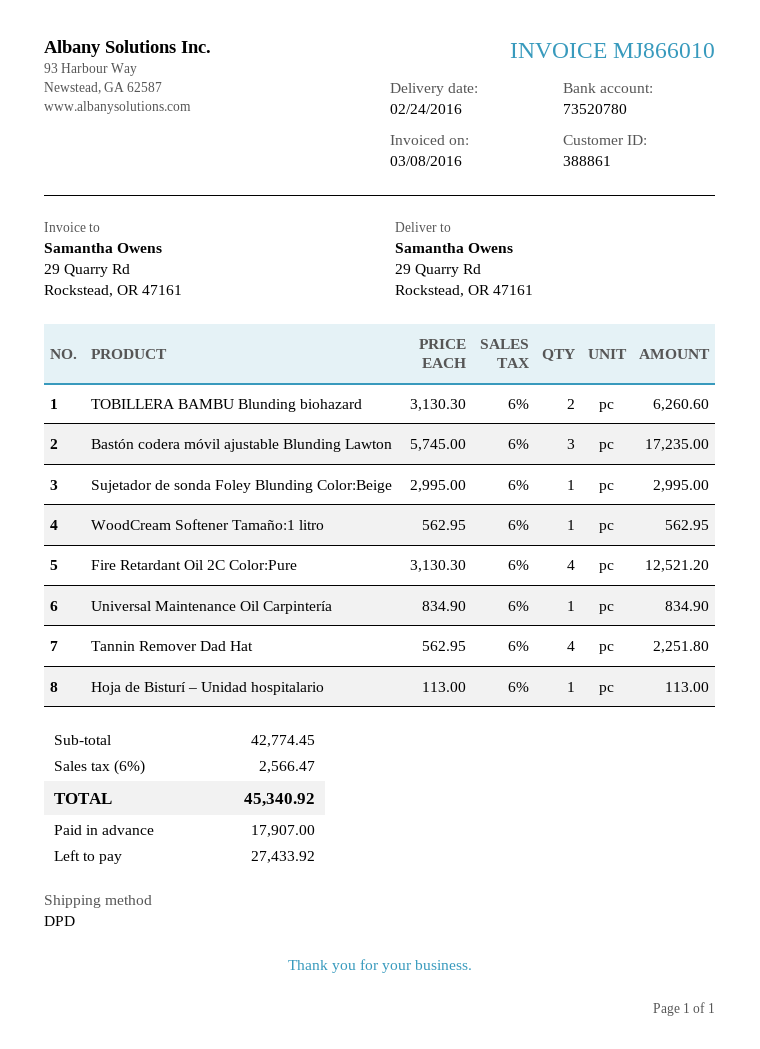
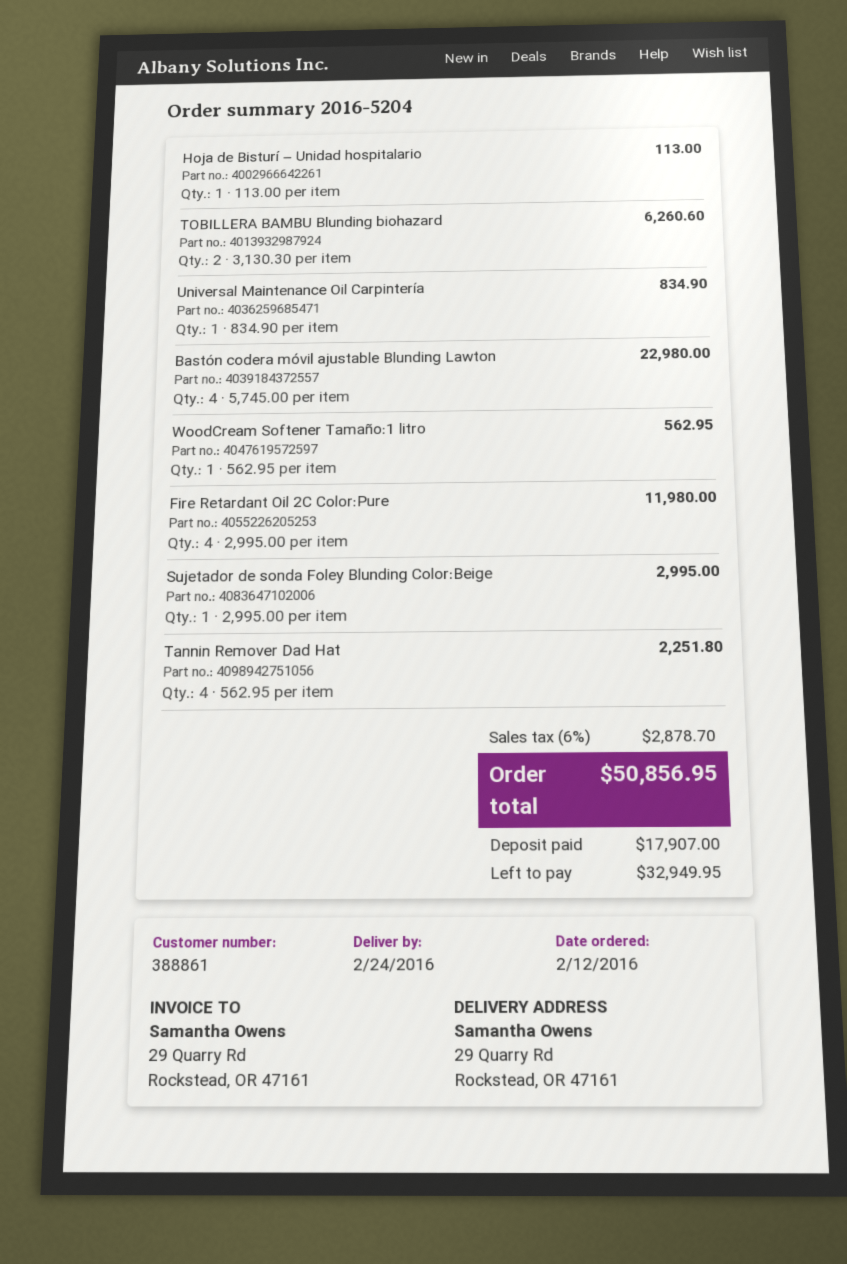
Bastón codera móvil ajustable Blunding Lawton: 3 x 5745.00 = 17235.00 -> 4 x 5745.00 = 22980.00
Fire Retardant Oil 2C Color:Pure: 4 x 3130.30 = 12521.20 -> 4 x 2995.00 = 11980.00
tax: 6% = 2566.47 -> 6% = 2878.70
total: 45340.92 -> 50856.95
balance: 27433.92 -> 32949.95

